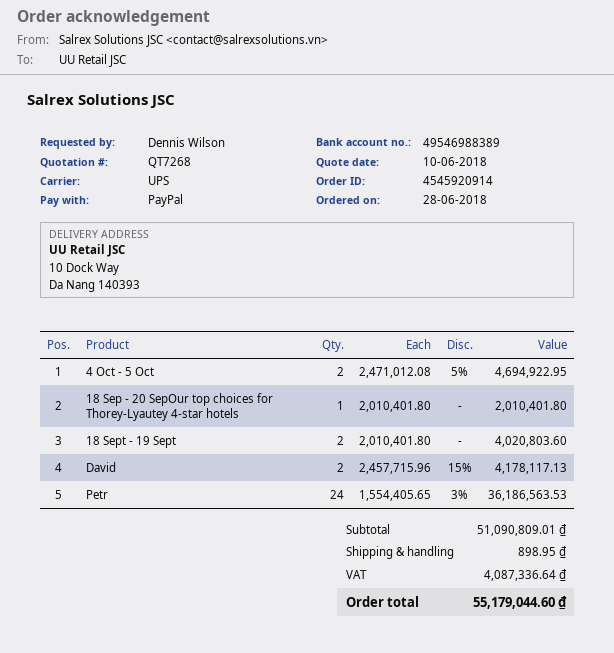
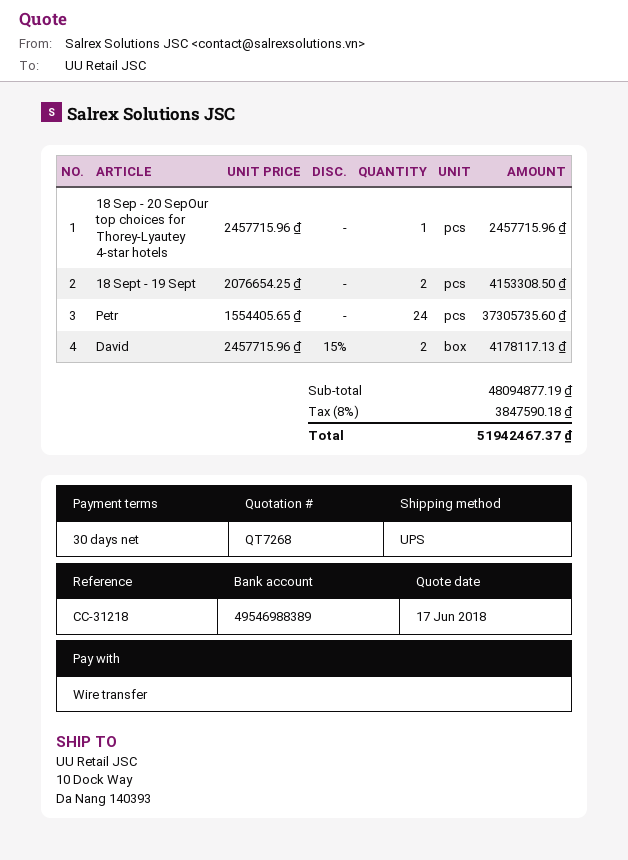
quote date: 2018-06-10 -> 2018-06-17
payment method: PayPal -> bank transfer
4 Oct - 5 Oct: 2 x 2471012.08 - 5% = 4694922.95 -> none
18 Sep - 20 SepOur top choices for Thorey-Lyautey 4-star hotels: 1 x 2010401.80 = 2010401.80 -> 1 x 2457715.96 = 2457715.96
18 Sept - 19 Sept: 2 x 2010401.80 = 4020803.60 -> 2 x 2076654.25 = 4153308.50
Petr: 24 x 1554405.65 - 3% = 36186563.53 -> 24 x 1554405.65 = 37305735.60
subtotal: 51090809.01 -> 48094877.19
shipping: 898.95 -> none
tax: 4087336.64 -> 3847590.18
total: 55179044.60 -> 51942467.37

